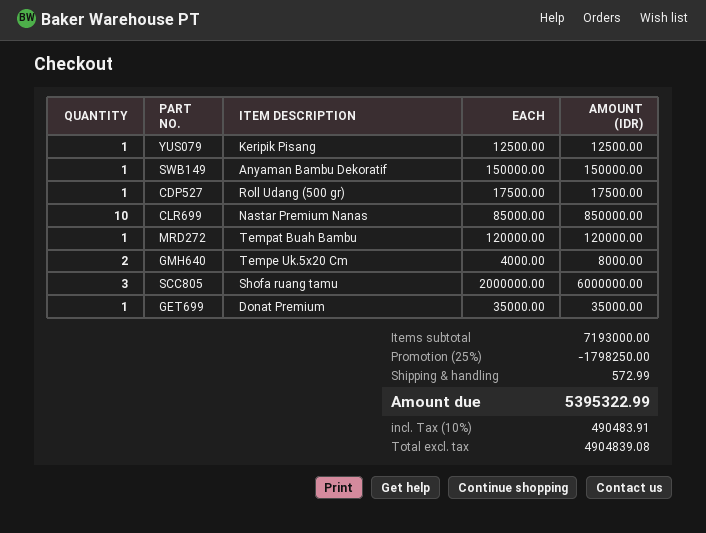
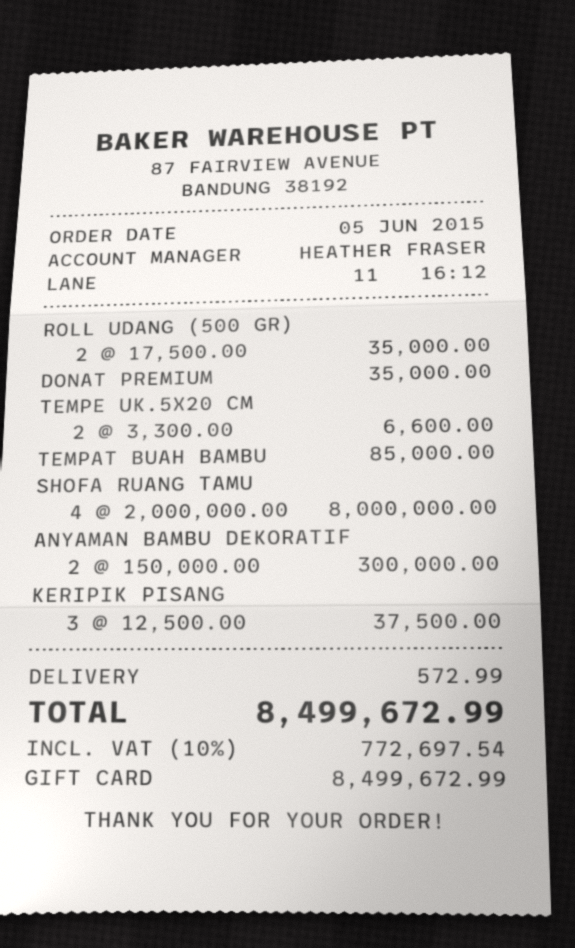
Keripik Pisang: 1 x 12500.00 = 12500.00 -> 3 x 12500.00 = 37500.00
Anyaman Bambu Dekoratif: 1 x 150000.00 = 150000.00 -> 2 x 150000.00 = 300000.00
Roll Udang (500 gr): 1 x 17500.00 = 17500.00 -> 2 x 17500.00 = 35000.00
Nastar Premium Nanas: 10 x 85000.00 = 850000.00 -> none
Tempat Buah Bambu: 1 x 120000.00 = 120000.00 -> 1 x 85000.00 = 85000.00
Tempe Uk.5x20 Cm: 2 x 4000.00 = 8000.00 -> 2 x 3300.00 = 6600.00
Shofa ruang tamu: 3 x 2000000.00 = 6000000.00 -> 4 x 2000000.00 = 8000000.00
discount: 25% = 1798250.00 -> none
tax: 10% = 490483.91 -> 10% = 772697.54
total: 5395322.99 -> 8499672.99

